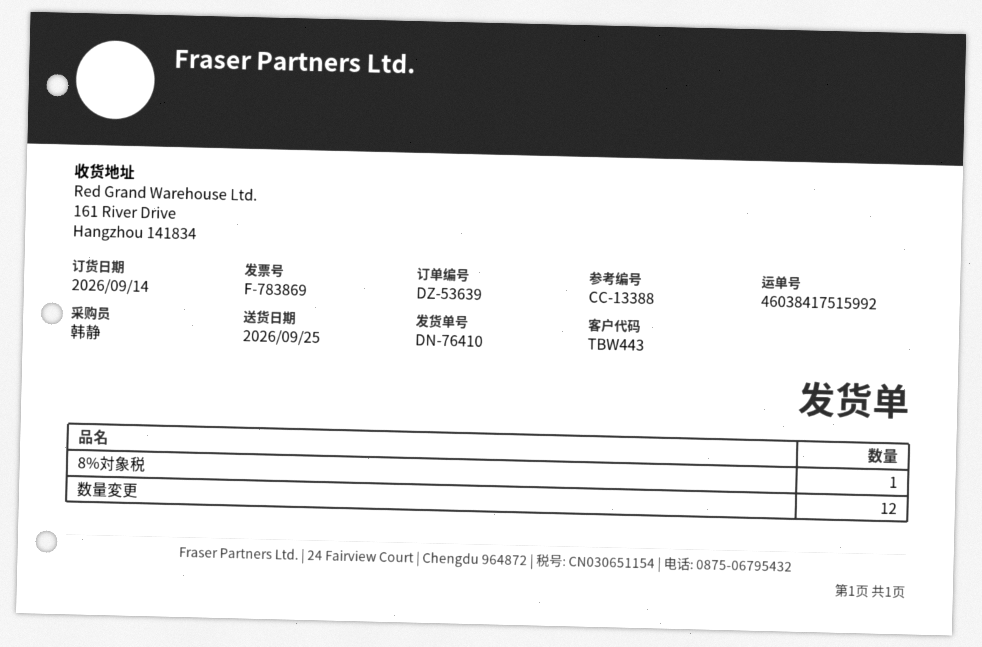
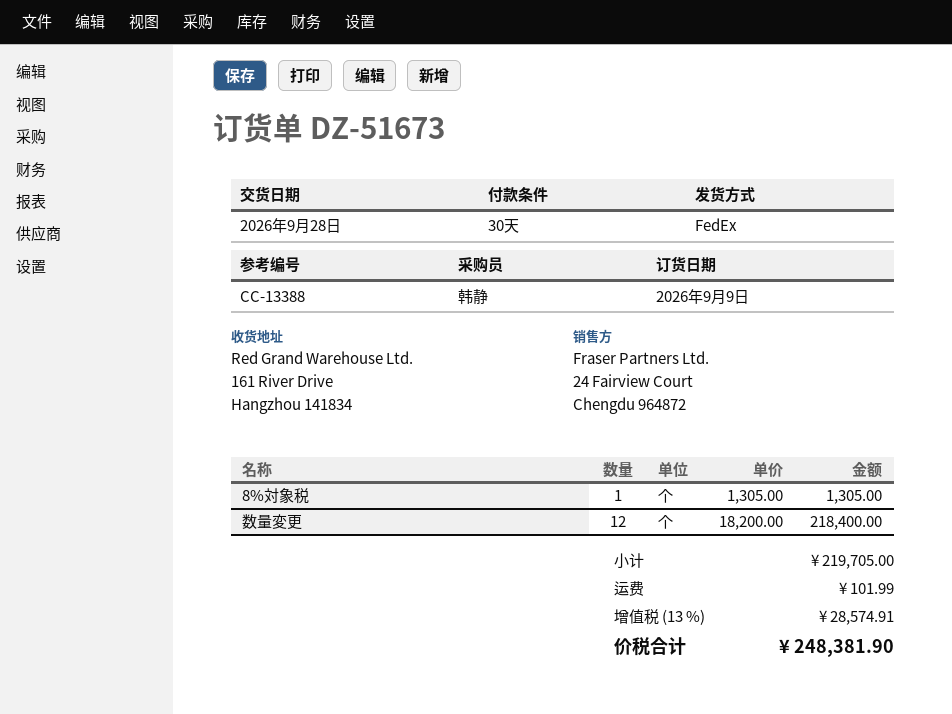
order number: DZ-53639 -> DZ-51673
order date: 2026-09-14 -> 2026-09-09
delivery date: 2026-09-25 -> 2026-09-28

